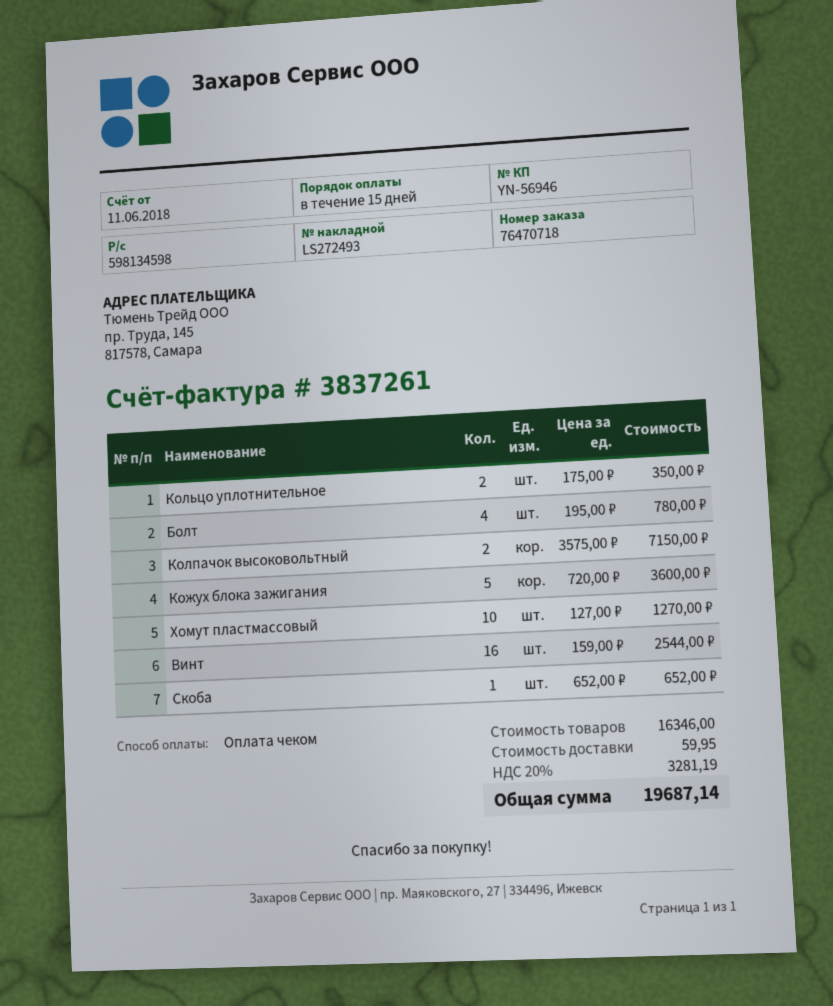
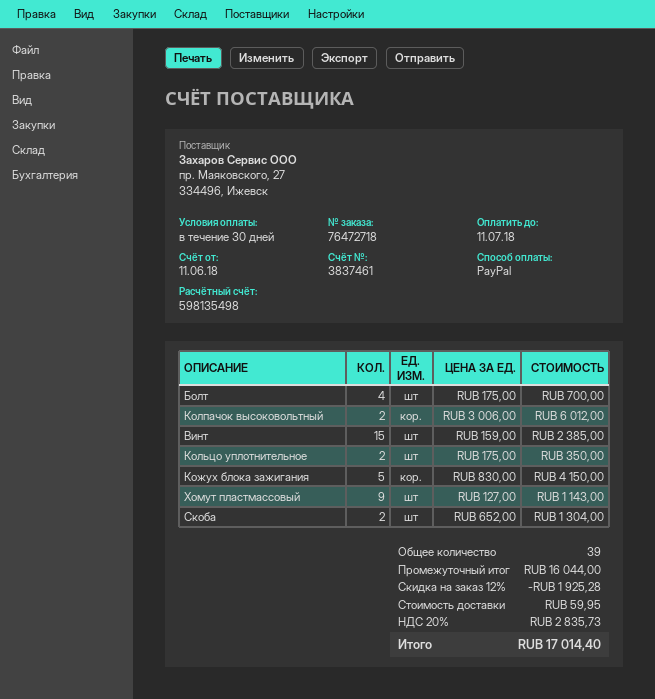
order number: 76470718 -> 76472718
invoice number: 3837261 -> 3837461
payment terms: 15 days -> 30 days
payment method: cheque -> PayPal
bank account: 598134598 -> 598135498
Болт: 4 x 195.00 = 780.00 -> 4 x 175.00 = 700.00
Колпачок высоковольтный: 2 x 3575.00 = 7150.00 -> 2 x 3006.00 = 6012.00
Кожух блока зажигания: 5 x 720.00 = 3600.00 -> 5 x 830.00 = 4150.00
Хомут пластмассовый: 10 x 127.00 = 1270.00 -> 9 x 127.00 = 1143.00
Винт: 16 x 159.00 = 2544.00 -> 15 x 159.00 = 2385.00
Скоба: 1 x 652.00 = 652.00 -> 2 x 652.00 = 1304.00
subtotal: 16346.00 -> 16044.00
discount: none -> 12% = 1925.28
tax: 20% = 3281.19 -> 20% = 2835.73
total: 19687.14 -> 17014.40

